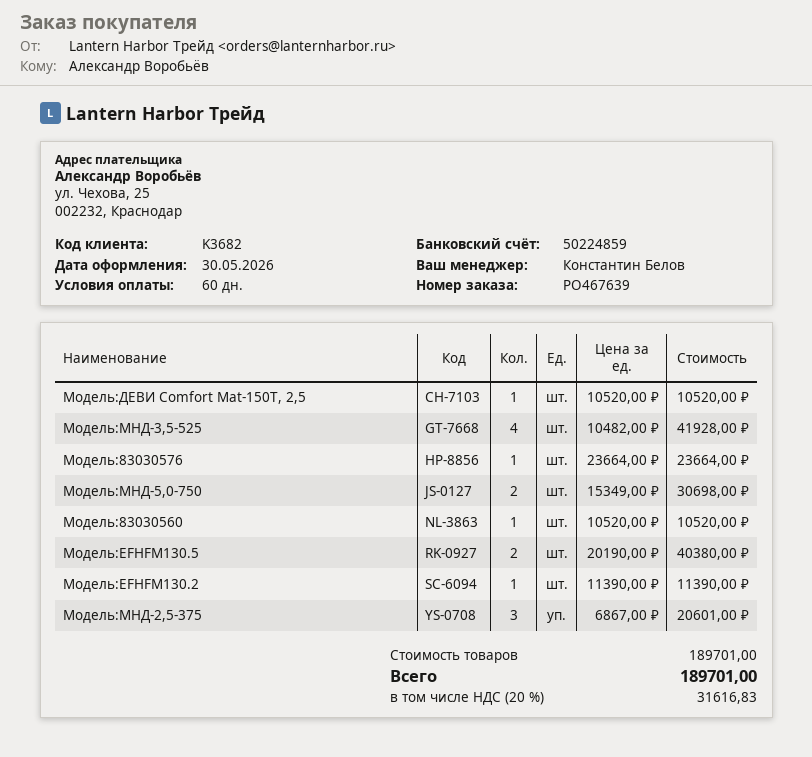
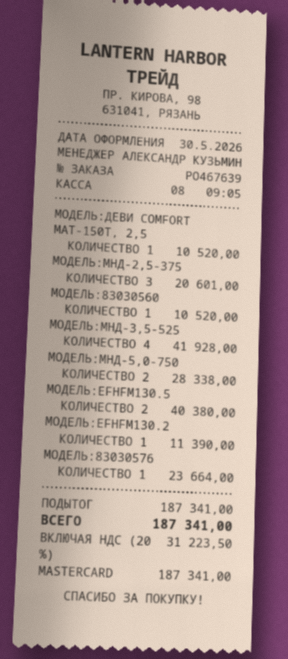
sales rep: Константин Белов -> АЛЕКСАНДР КУЗЬМИН
Модель:МНД-5,0-750: 2 for 30698.00 -> 2 for 28338.00
subtotal: 189701.00 -> 187341.00
tax: 20% = 31616.83 -> 20% = 31223.50
total: 189701.00 -> 187341.00

